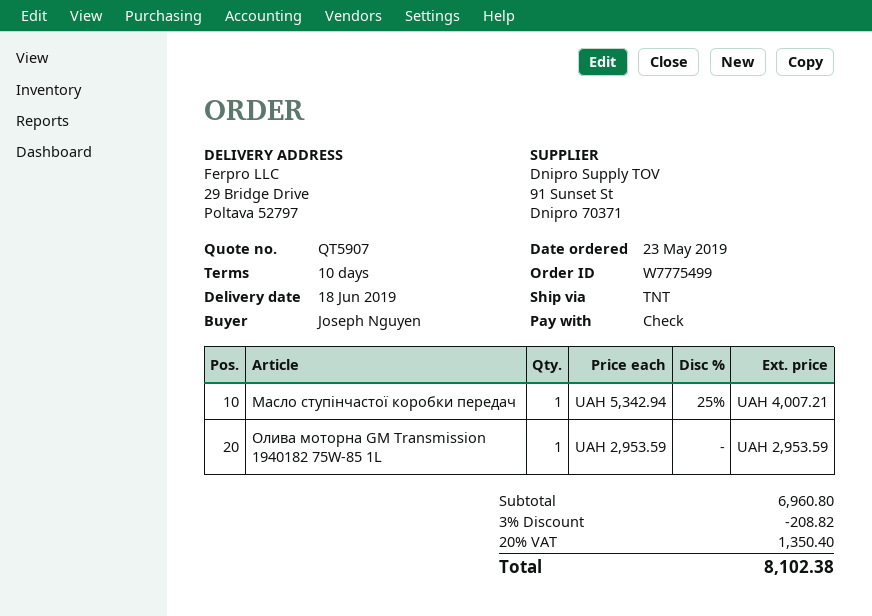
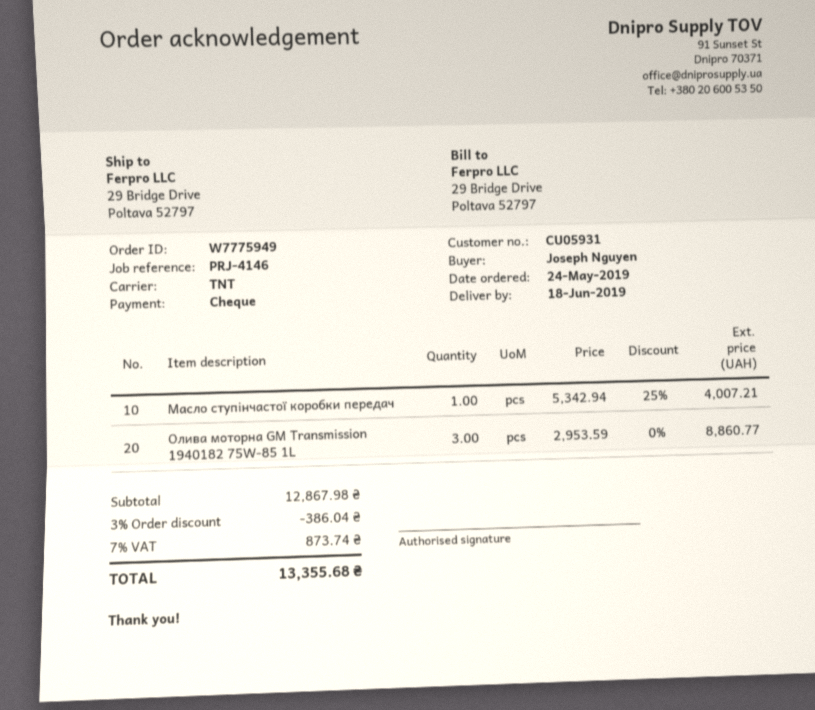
order number: W7775499 -> W7775949
order date: 2019-05-23 -> 2019-05-24
Олива моторна GM Transmission 1940182 75W-85 1L: 1 x 2953.59 = 2953.59 -> 3 x 2953.59 = 8860.77
subtotal: 6960.80 -> 12867.98
discount: 3% = 208.82 -> 3% = 386.04
tax: 20% = 1350.40 -> 7% = 873.74
total: 8102.38 -> 13355.68

